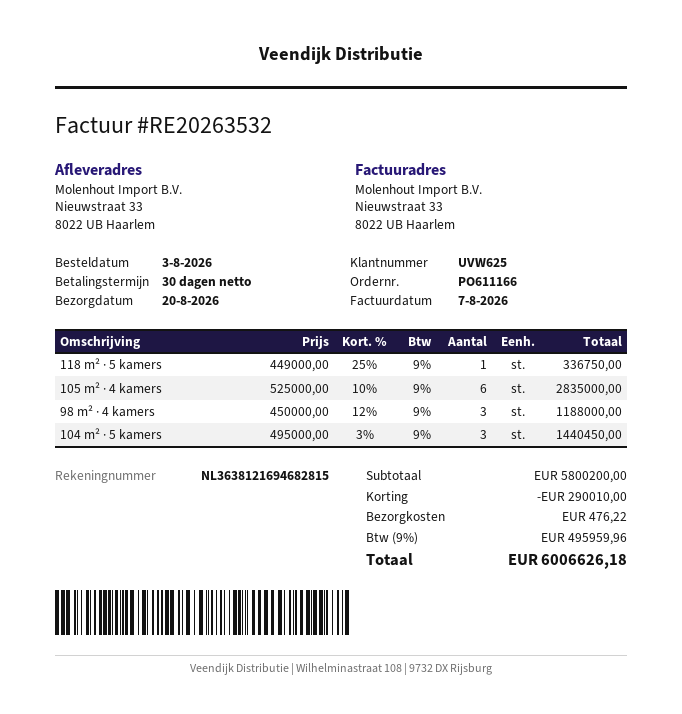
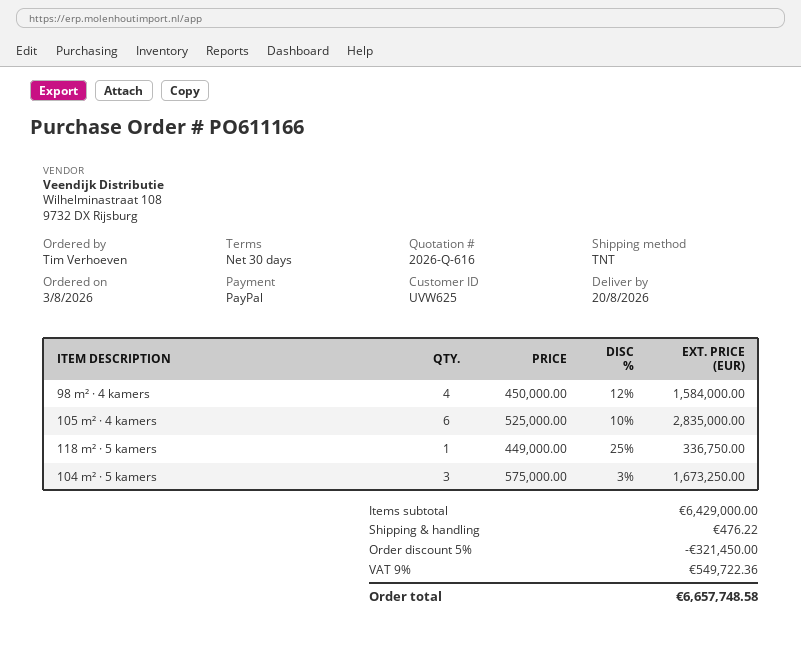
98 m² · 4 kamers: 3 x 450000.00 - 12% = 1188000.00 -> 4 x 450000.00 - 12% = 1584000.00
104 m² · 5 kamers: 3 x 495000.00 - 3% = 1440450.00 -> 3 x 575000.00 - 3% = 1673250.00
subtotal: 5800200.00 -> 6429000.00
discount: 290010.00 -> 321450.00
tax: 9% = 495959.96 -> 9% = 549722.36
total: 6006626.18 -> 6657748.58

